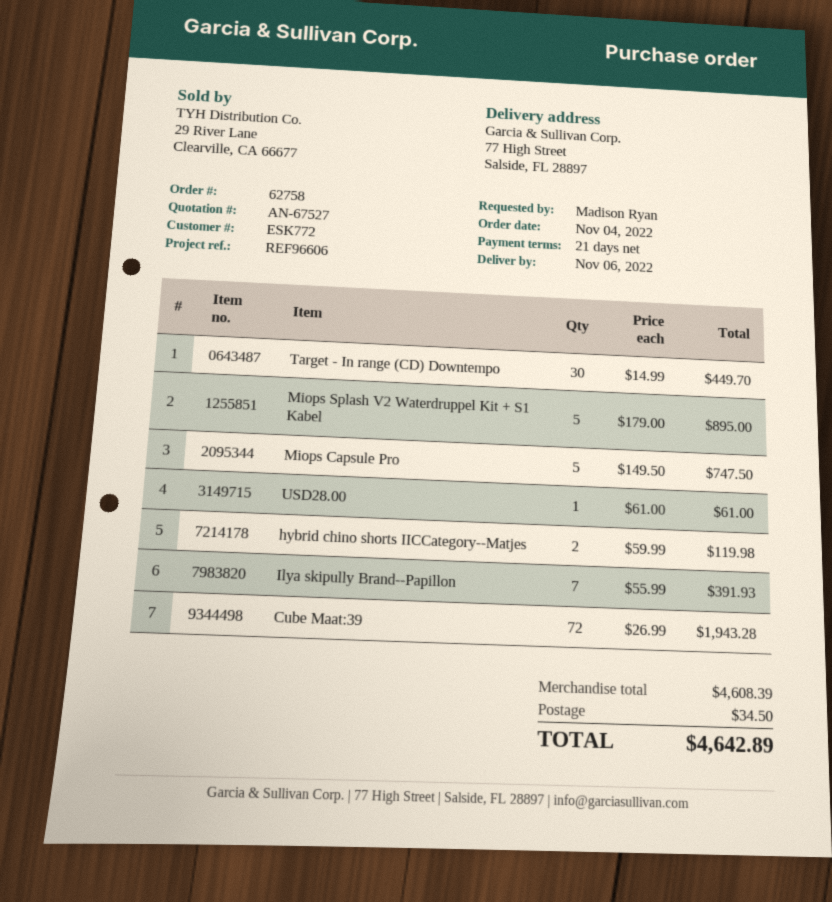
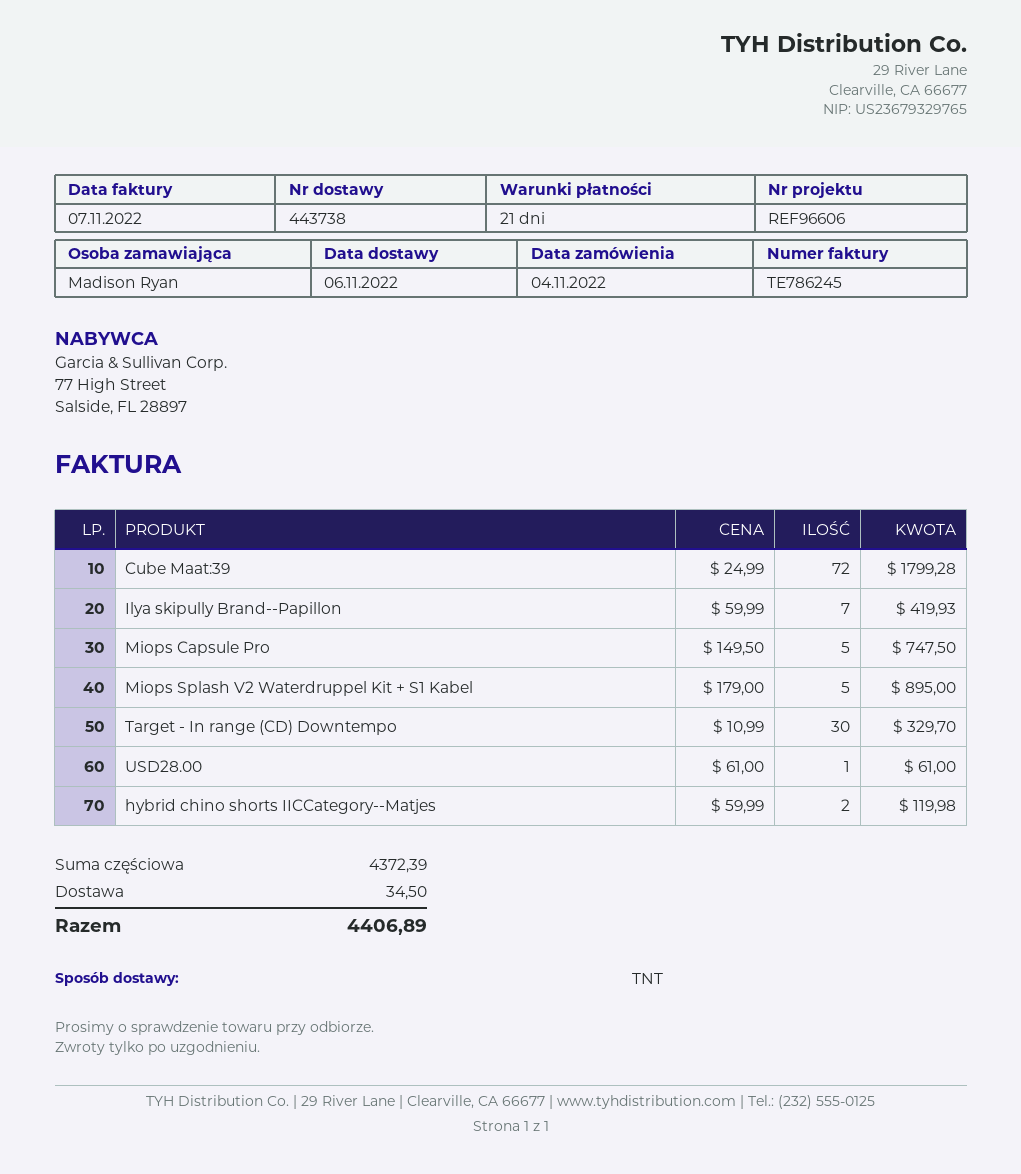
Target - In range (CD) Downtempo: 30 x 14.99 = 449.70 -> 30 x 10.99 = 329.70
Ilya skipully Brand--Papillon: 7 x 55.99 = 391.93 -> 7 x 59.99 = 419.93
Cube Maat:39: 72 x 26.99 = 1943.28 -> 72 x 24.99 = 1799.28
subtotal: 4608.39 -> 4372.39
total: 4642.89 -> 4406.89

